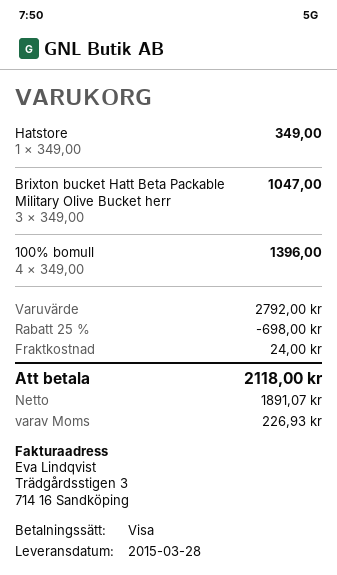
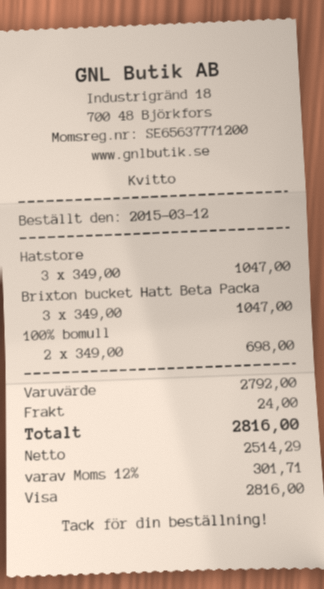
Hatstore: 1 x 349.00 = 349.00 -> 3 x 349.00 = 1047.00
100% bomull: 4 x 349.00 = 1396.00 -> 2 x 349.00 = 698.00
discount: 25% = 698.00 -> none
net: 1891.07 -> 2514.29
tax: 226.93 -> 301.71
total: 2118.00 -> 2816.00

